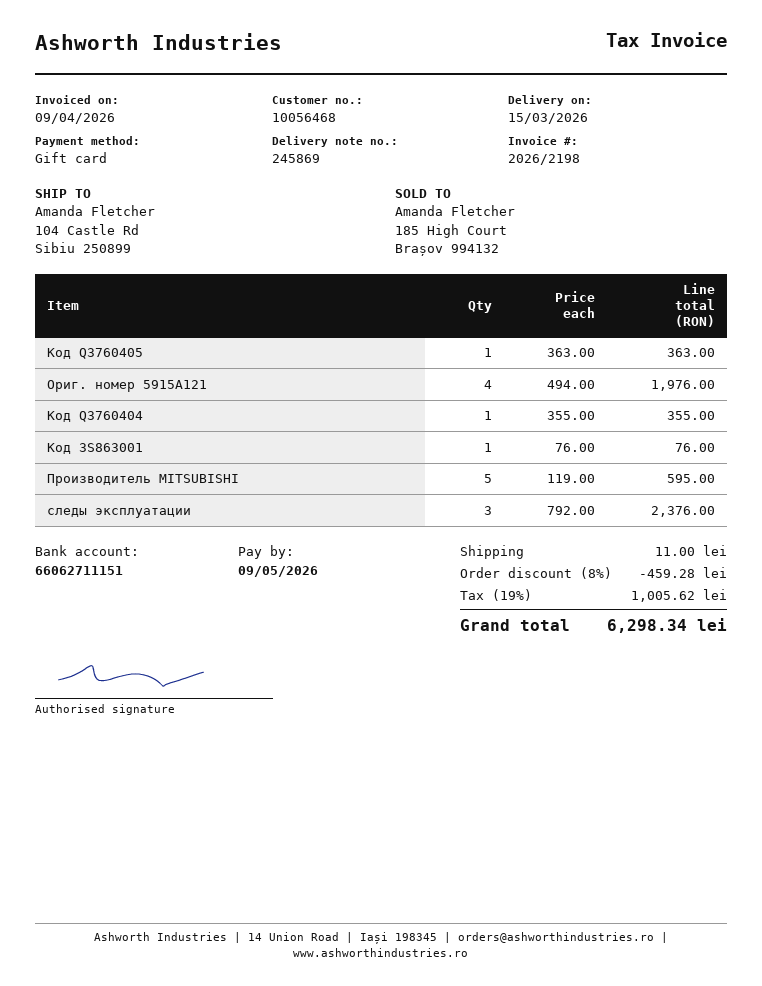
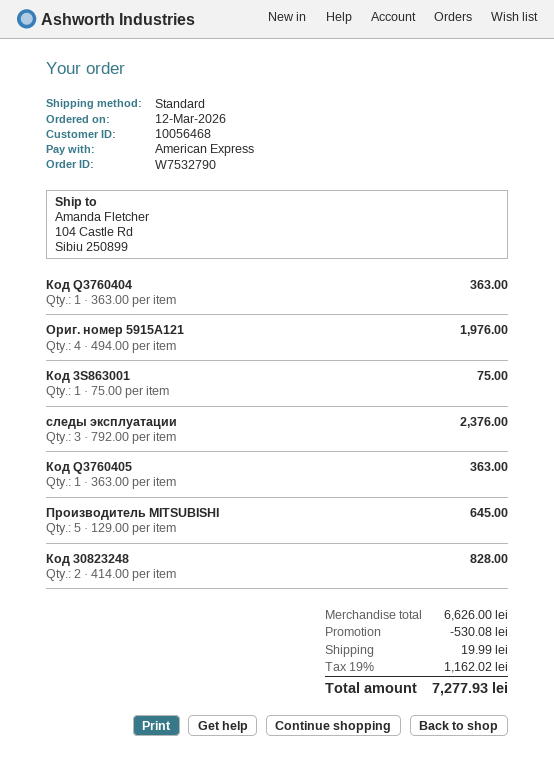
payment method: gift card -> American Express
Код Q3760404: 1 x 355.00 = 355.00 -> 1 x 363.00 = 363.00
Код 3S863001: 1 x 76.00 = 76.00 -> 1 x 75.00 = 75.00
Производитель MITSUBISHI: 5 x 119.00 = 595.00 -> 5 x 129.00 = 645.00
Код 30823248: none -> 2 x 414.00 = 828.00
discount: 459.28 -> 530.08
shipping: 11.00 -> 19.99
tax: 19% = 1005.62 -> 19% = 1162.02
total: 6298.34 -> 7277.93

